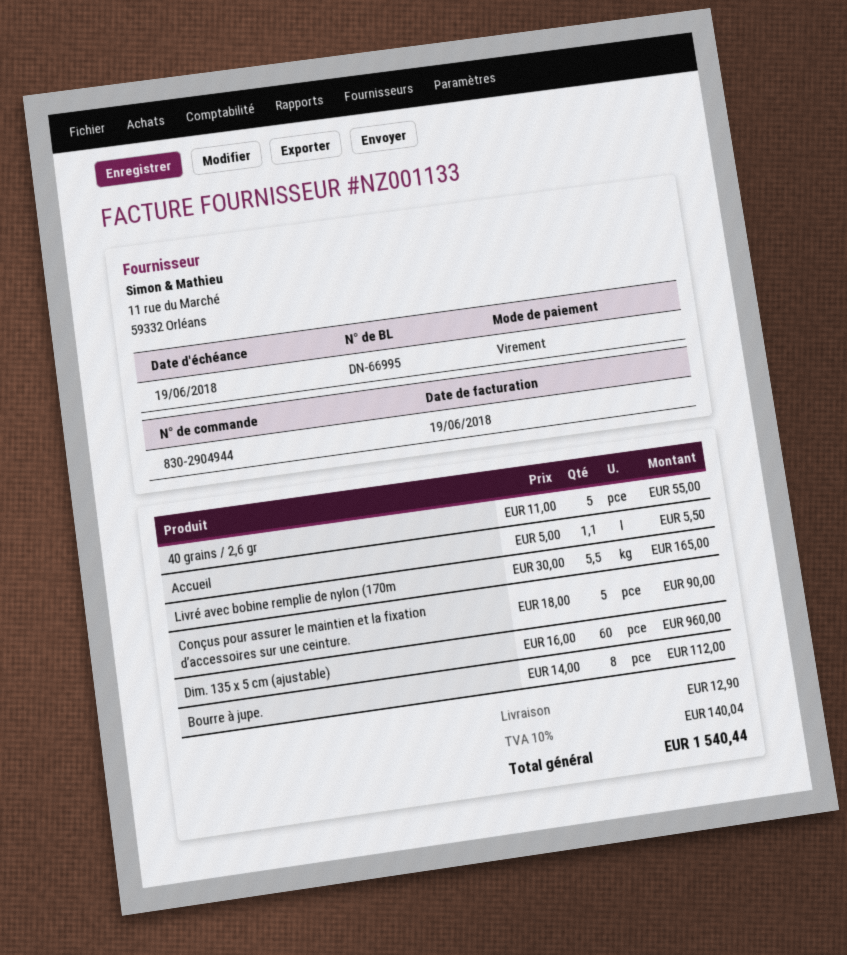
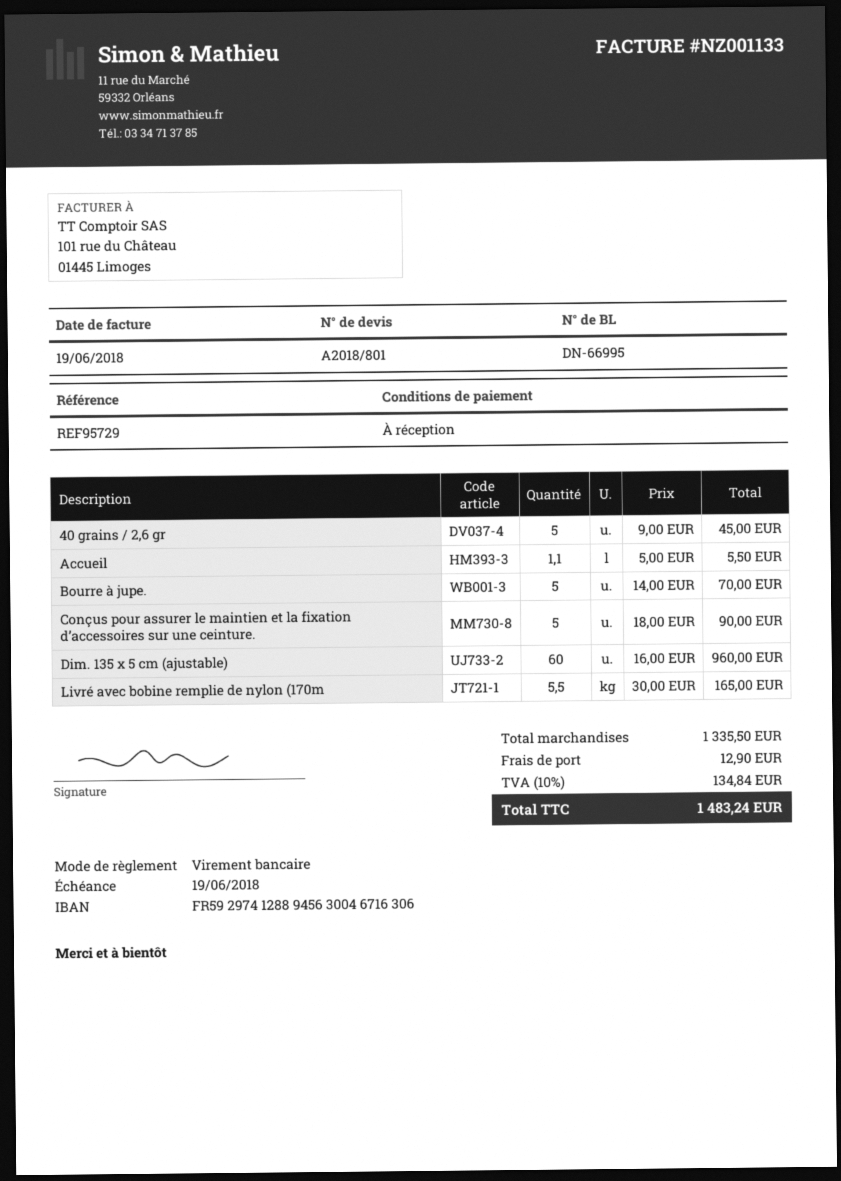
40 grains / 2,6 gr: 5 x 11.00 = 55.00 -> 5 x 9.00 = 45.00
Bourre à jupe.: 8 x 14.00 = 112.00 -> 5 x 14.00 = 70.00
tax: 10% = 140.04 -> 10% = 134.84
total: 1540.44 -> 1483.24

